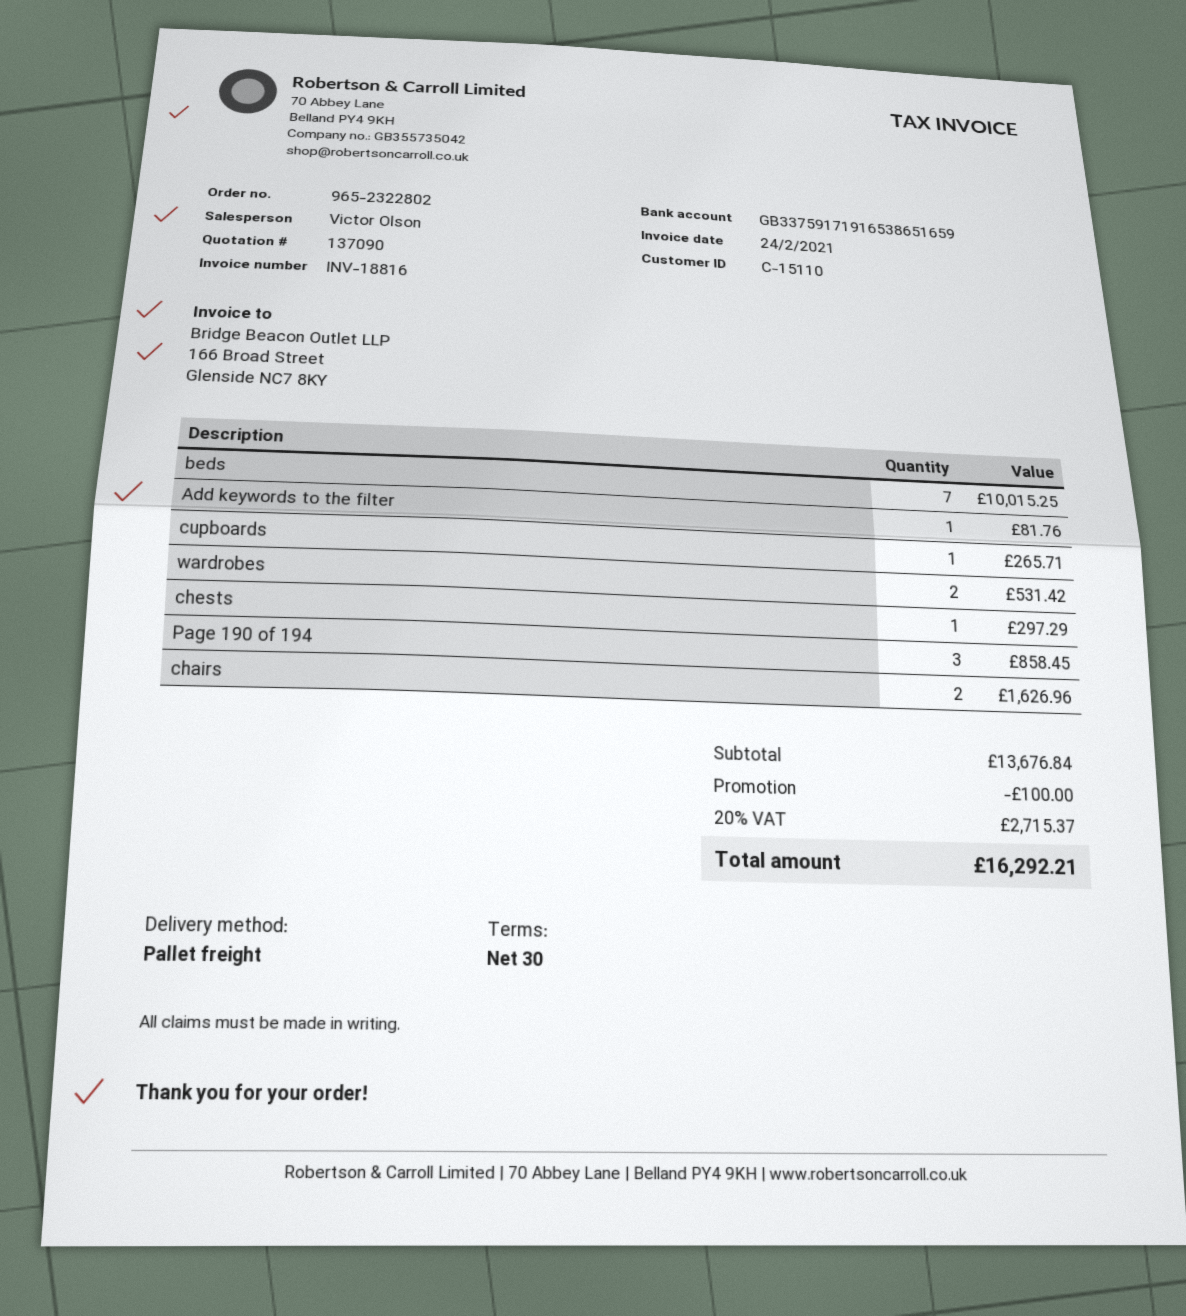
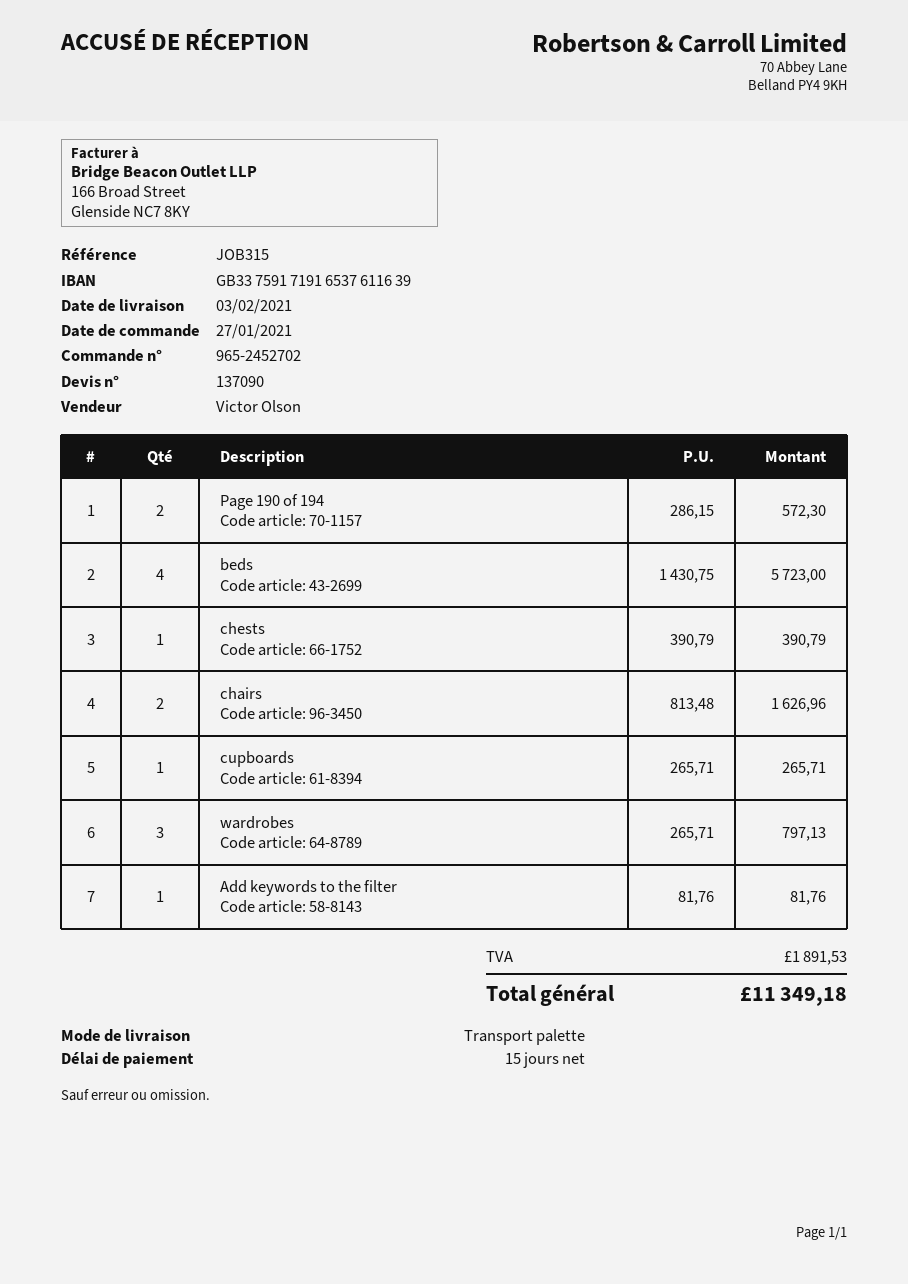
order number: 965-2322802 -> 965-2452702
payment terms: 30 days -> 15 days
bank account: GB33759171916538651659 -> GB33759171916537611639
beds: 7 for 10015.25 -> 4 for 5723.00
wardrobes: 2 for 531.42 -> 3 for 797.13
chests: 1 for 297.29 -> 1 for 390.79
Page 190 of 194: 3 for 858.45 -> 2 for 572.30
discount: 100.00 -> none
tax: 2715.37 -> 1891.53
total: 16292.21 -> 11349.18

